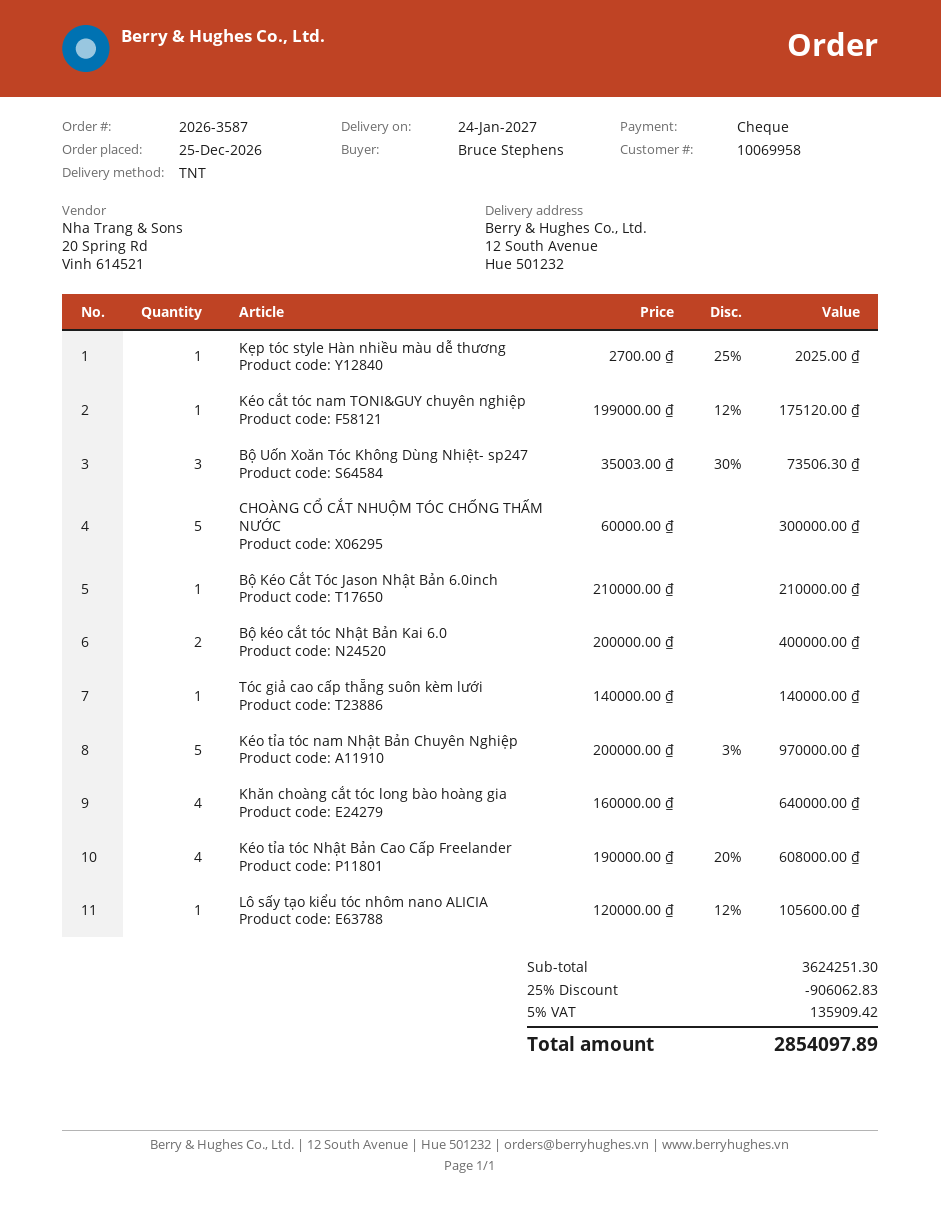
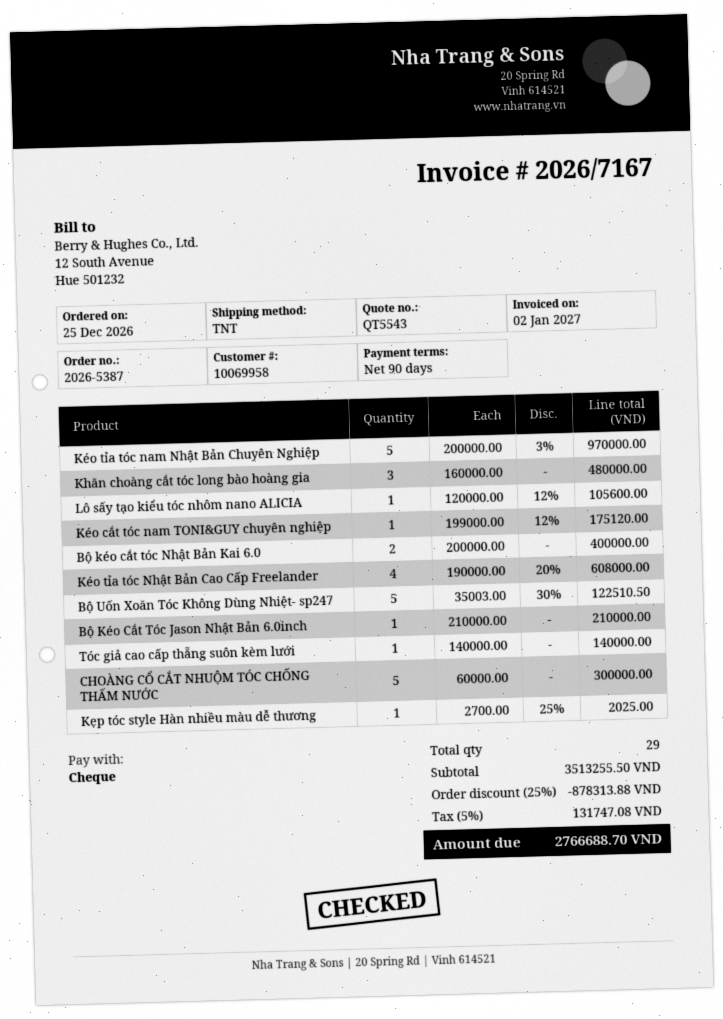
order number: 2026-3587 -> 2026-5387
Bộ Uốn Xoăn Tóc Không Dùng Nhiệt- sp247: 3 x 35003.00 - 30% = 73506.30 -> 5 x 35003.00 - 30% = 122510.50
Khăn choàng cắt tóc long bào hoàng gia: 4 x 160000.00 = 640000.00 -> 3 x 160000.00 = 480000.00
subtotal: 3624251.30 -> 3513255.50
discount: 25% = 906062.83 -> 25% = 878313.88
tax: 5% = 135909.42 -> 5% = 131747.08
total: 2854097.89 -> 2766688.70

